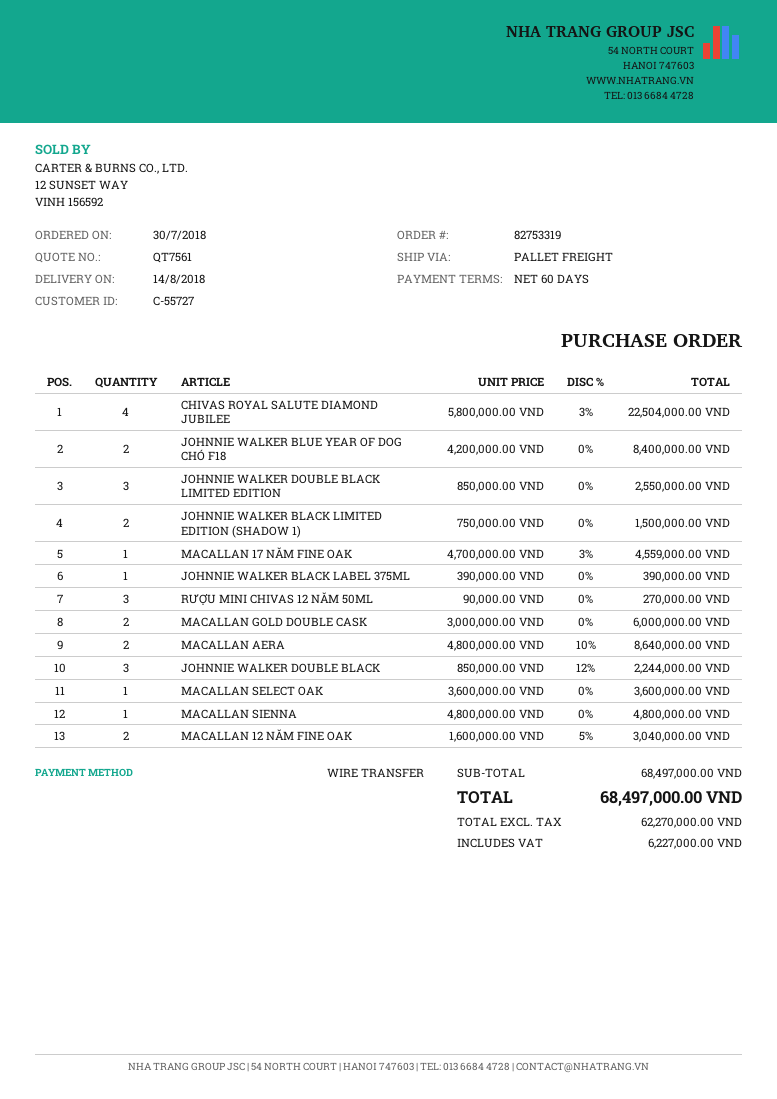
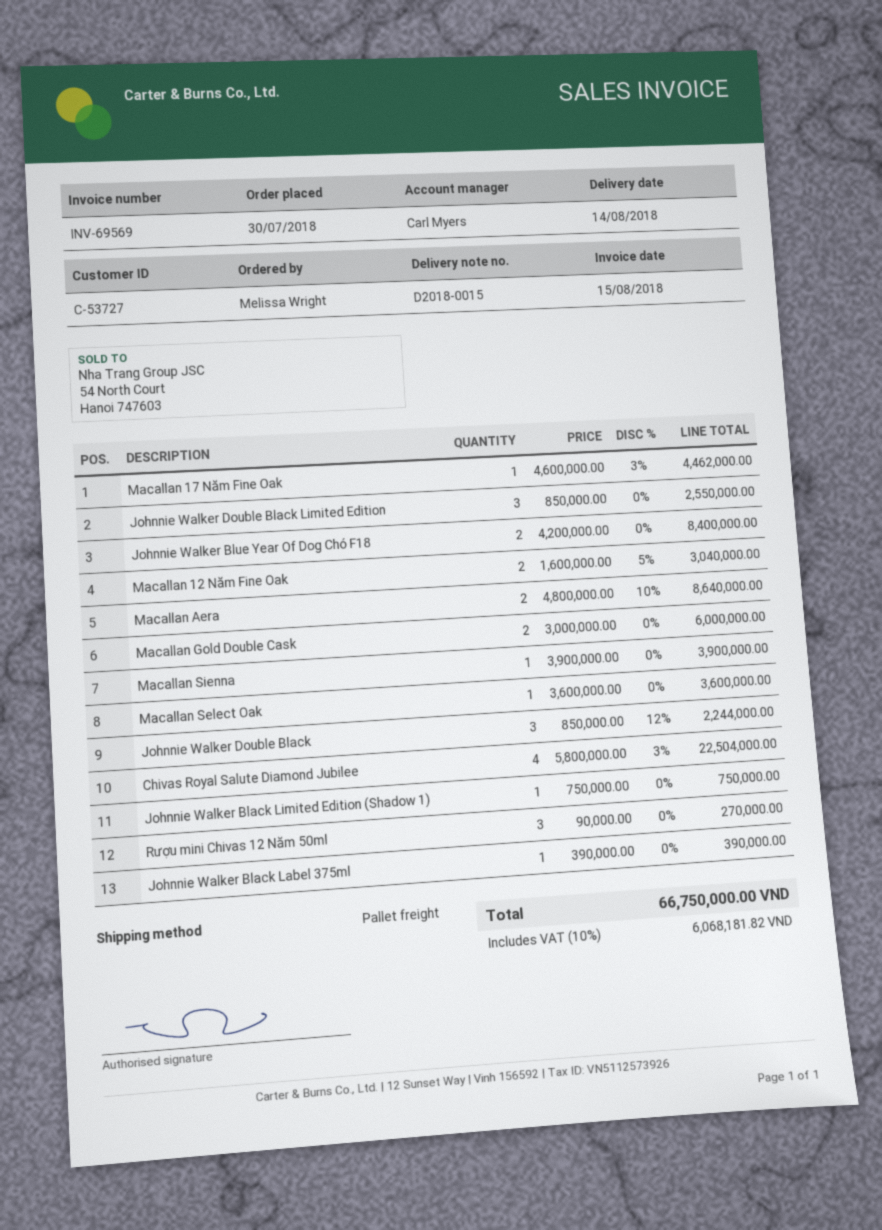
customer number: C-55727 -> C-53727
JOHNNIE WALKER BLACK LIMITED EDITION (SHADOW 1): 2 x 750000.00 = 1500000.00 -> 1 x 750000.00 = 750000.00
MACALLAN 17 NĂM FINE OAK: 1 x 4700000.00 - 3% = 4559000.00 -> 1 x 4600000.00 - 3% = 4462000.00
MACALLAN SIENNA: 1 x 4800000.00 = 4800000.00 -> 1 x 3900000.00 = 3900000.00
tax: 6227000.00 -> 6068181.82
total: 68497000.00 -> 66750000.00

